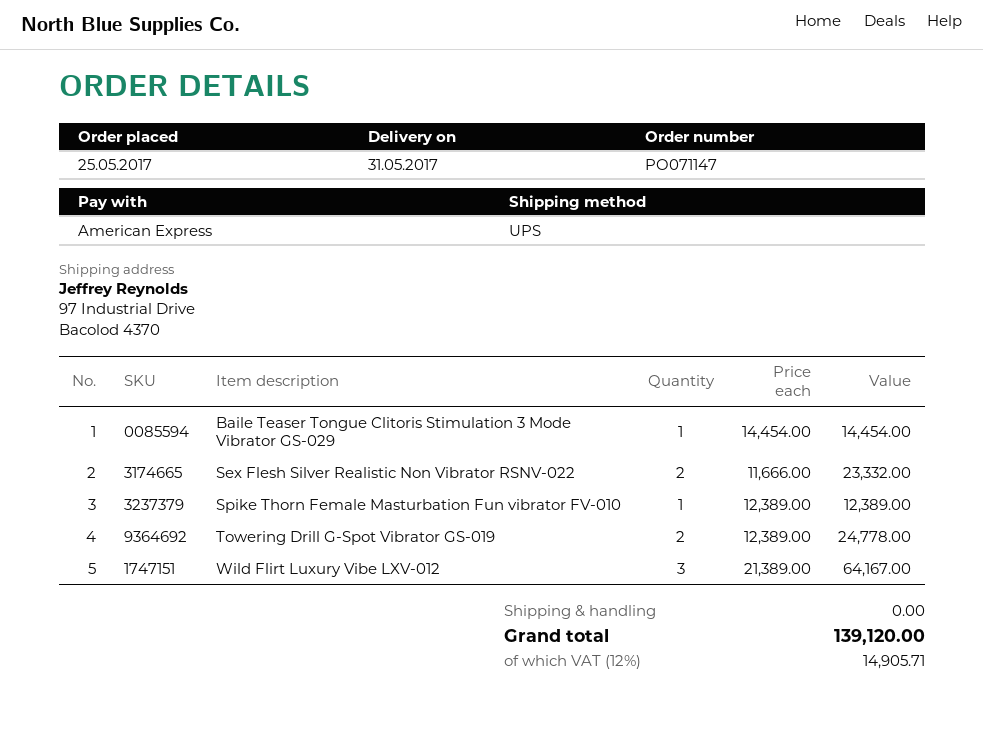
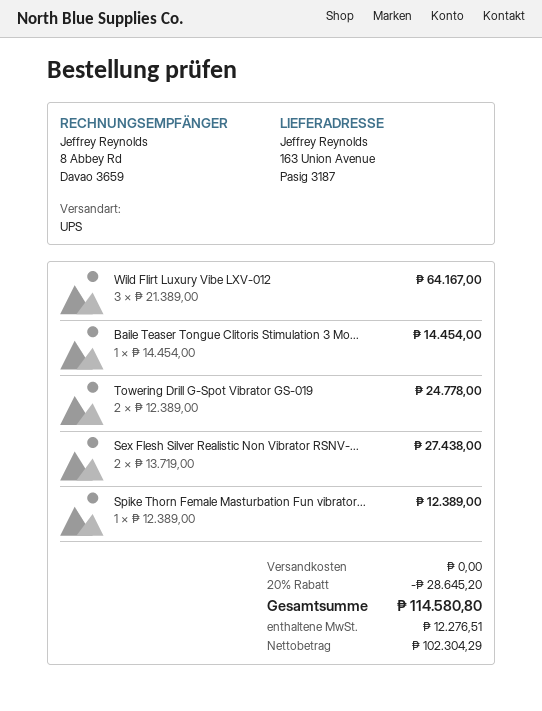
ship to: 97 Industrial Drive, Bacolod 4370 -> 163 Union Avenue, Pasig 3187
Sex Flesh Silver Realistic Non Vibrator RSNV-022: 2 x 11666.00 = 23332.00 -> 2 x 13719.00 = 27438.00
discount: none -> 20% = 28645.20
tax: 14905.71 -> 12276.51
total: 139120.00 -> 114580.80

